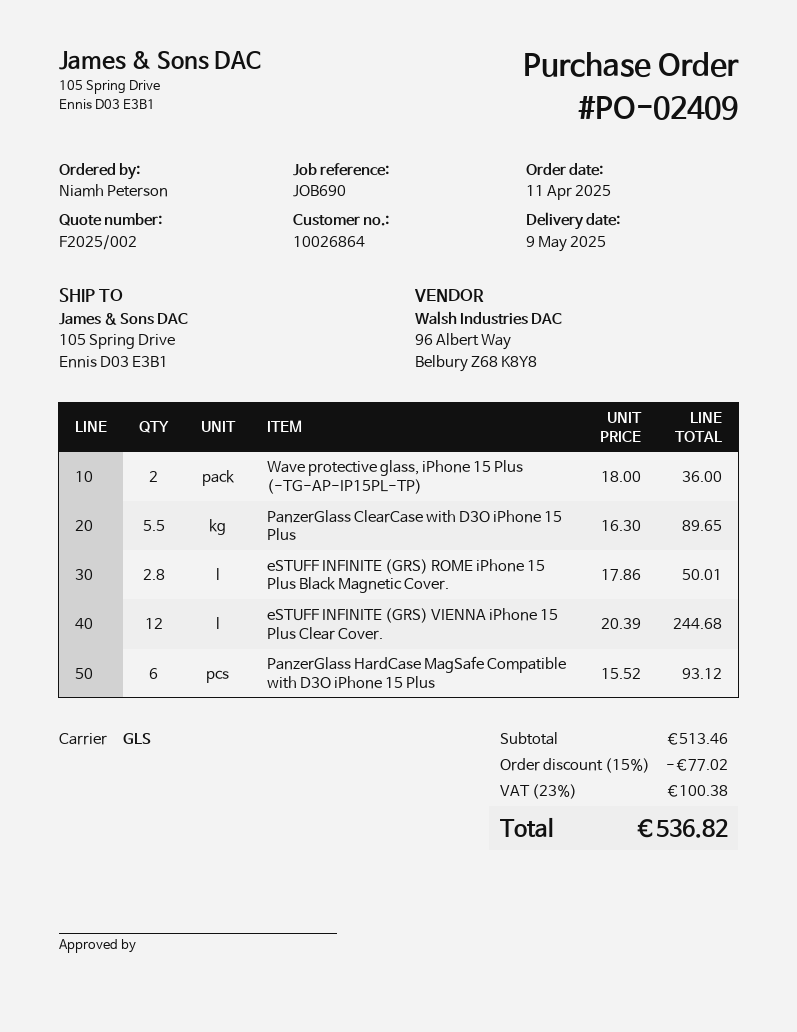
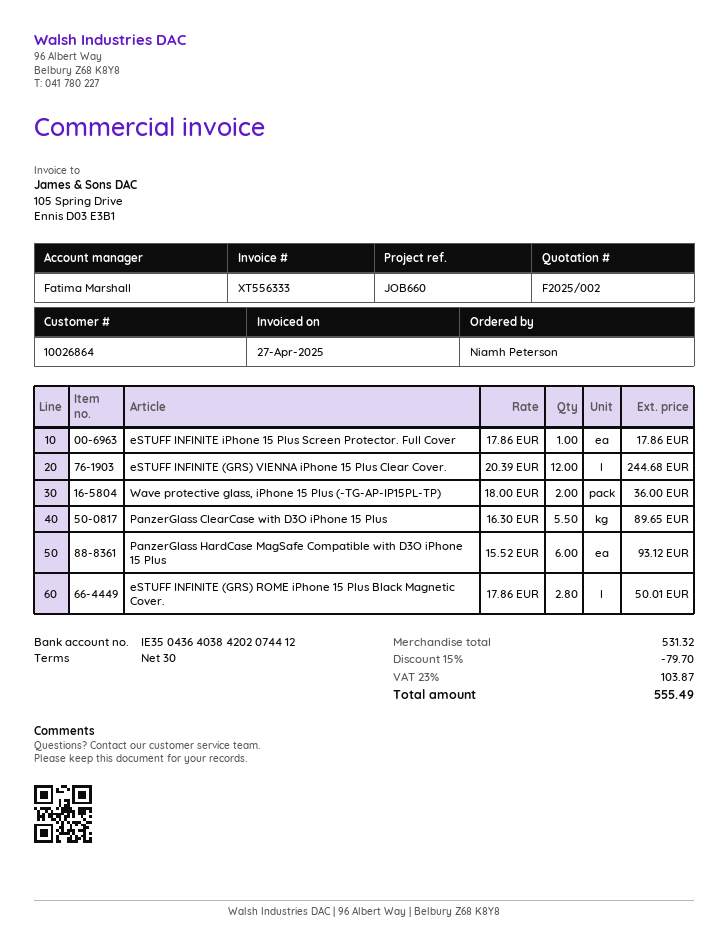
reference: JOB690 -> JOB660
eSTUFF INFINITE iPhone 15 Plus Screen Protector. Full Cover: none -> 1 x 17.86 = 17.86
subtotal: 513.46 -> 531.32
discount: 15% = 77.02 -> 15% = 79.70
tax: 23% = 100.38 -> 23% = 103.87
total: 536.82 -> 555.49

